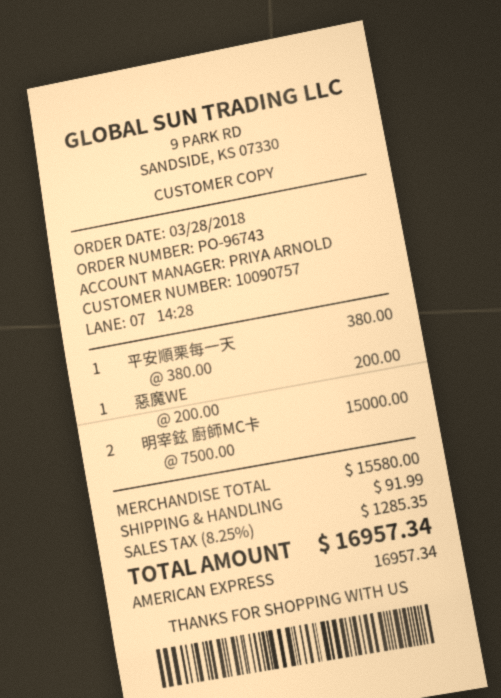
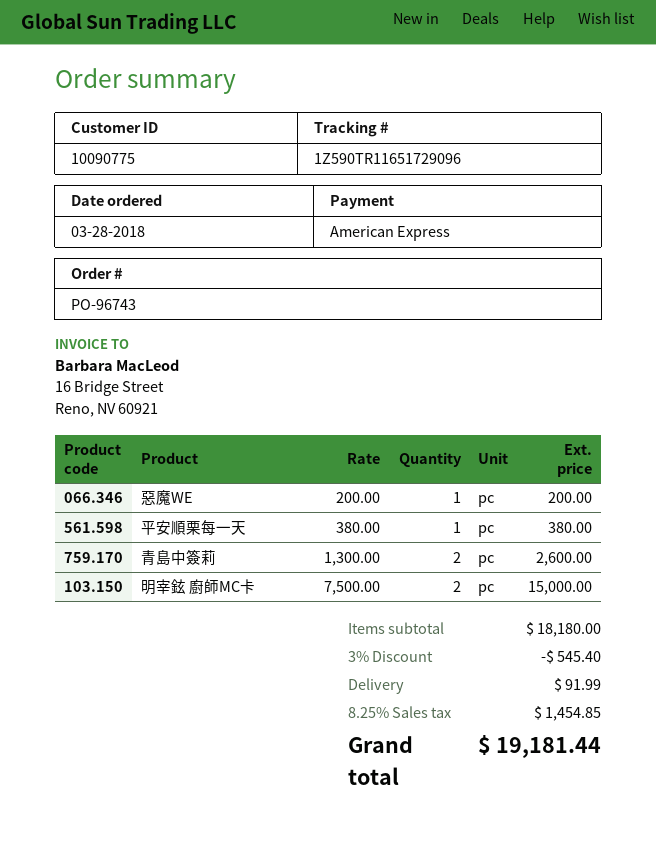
customer number: 10090757 -> 10090775
青島中簽莉: none -> 2 x 1300.00 = 2600.00
subtotal: 15580.00 -> 18180.00
discount: none -> 3% = 545.40
tax: 8.25% = 1285.35 -> 8.25% = 1454.85
total: 16957.34 -> 19181.44

